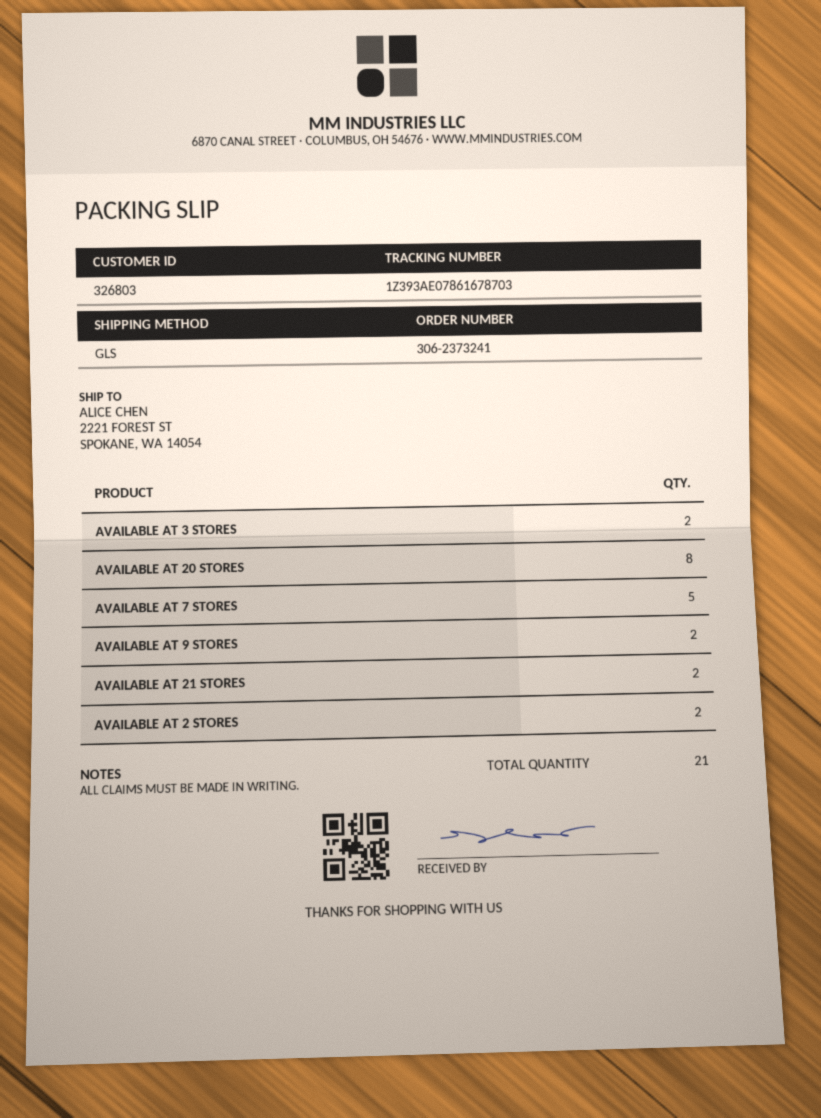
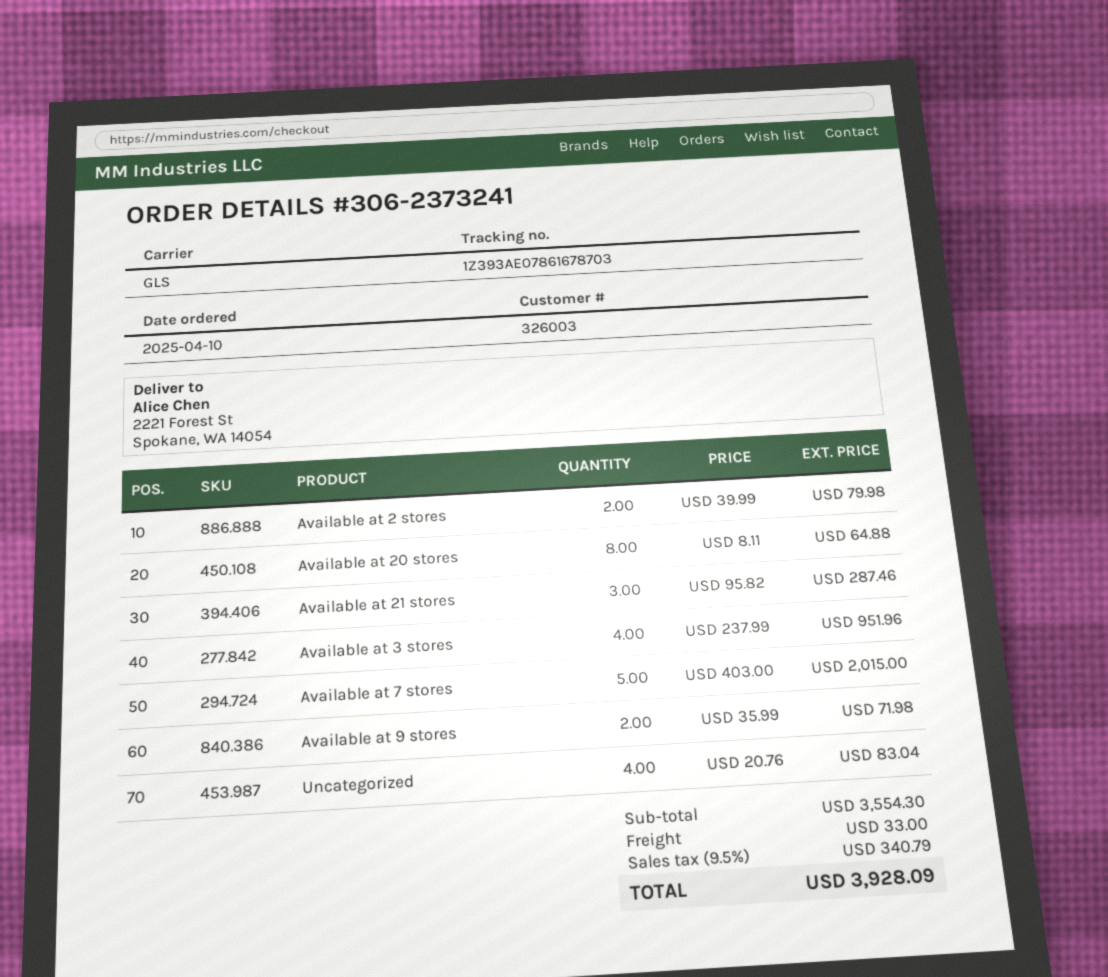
customer number: 326803 -> 326003
AVAILABLE AT 3 STORES: 2 -> 4
AVAILABLE AT 21 STORES: 2 -> 3
Uncategorized: none -> 4

